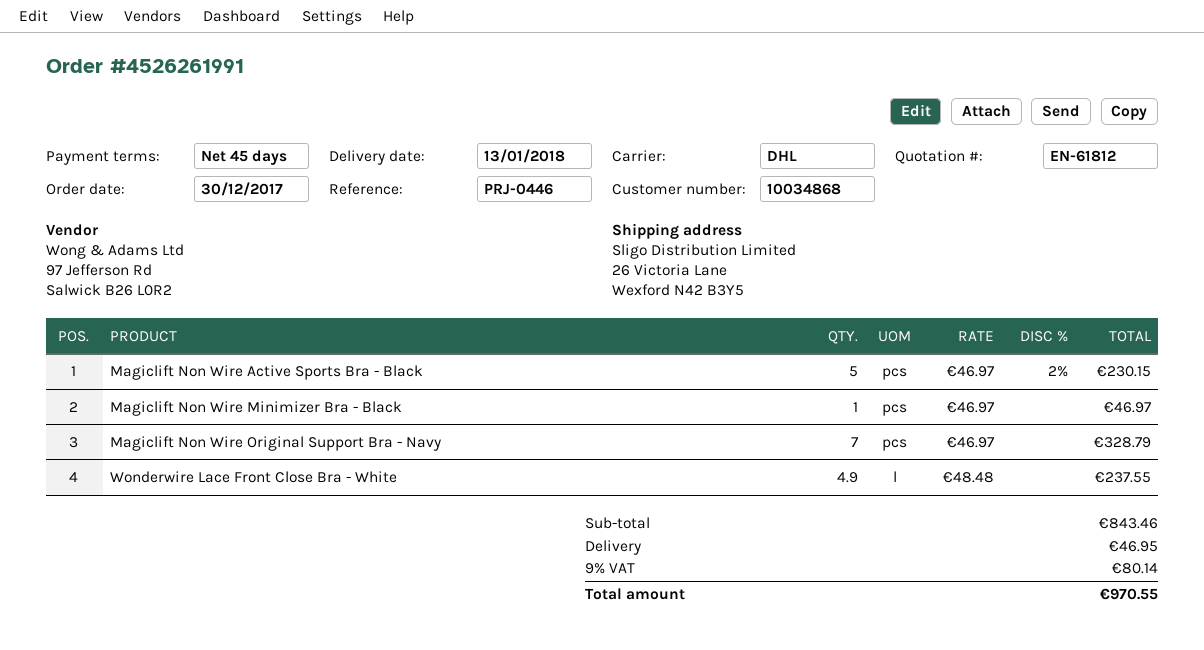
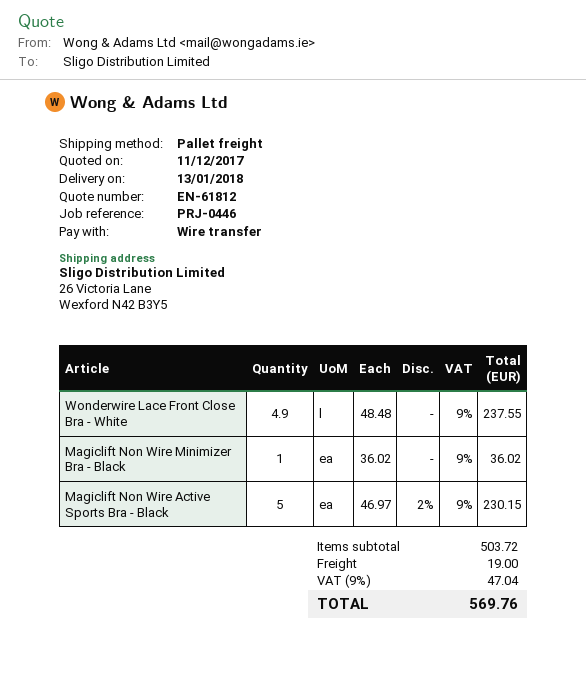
shipping method: DHL -> pallet freight
Magiclift Non Wire Minimizer Bra - Black: 1 x 46.97 = 46.97 -> 1 x 36.02 = 36.02
Magiclift Non Wire Original Support Bra - Navy: 7 x 46.97 = 328.79 -> none
subtotal: 843.46 -> 503.72
shipping: 46.95 -> 19.00
tax: 9% = 80.14 -> 9% = 47.04
total: 970.55 -> 569.76

